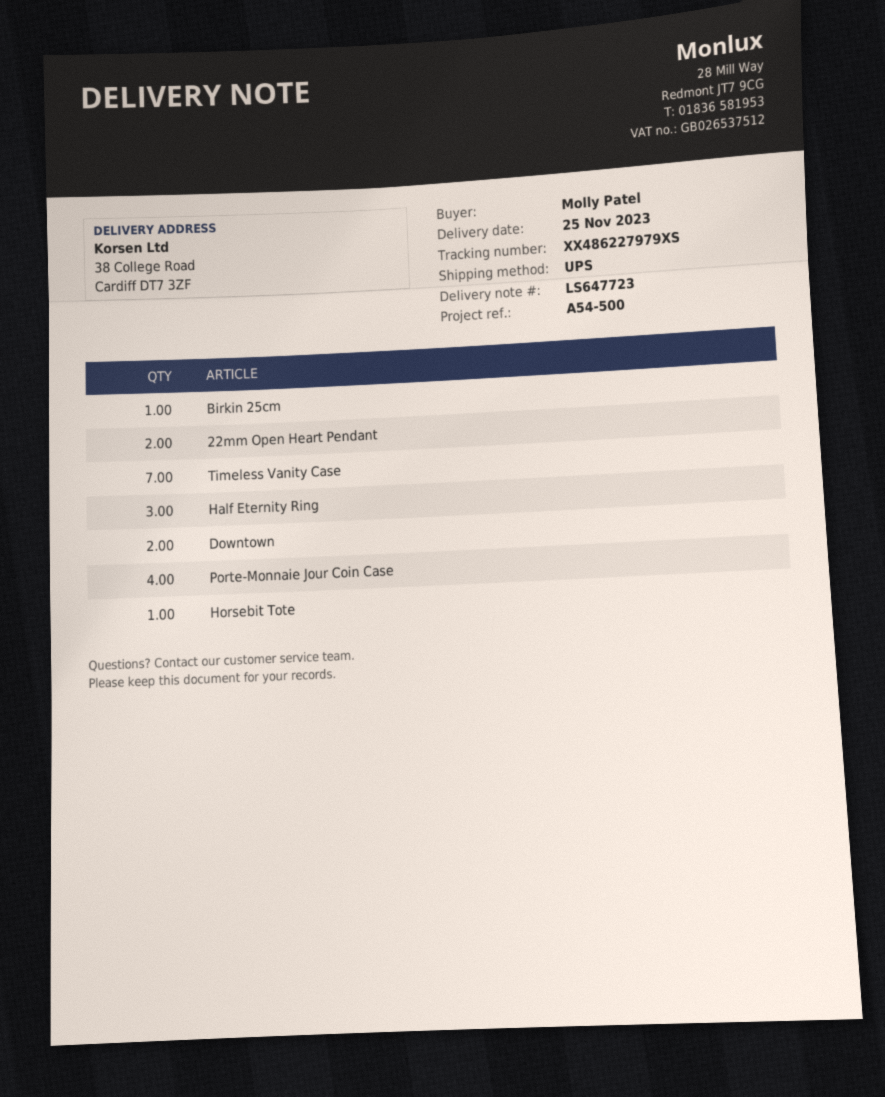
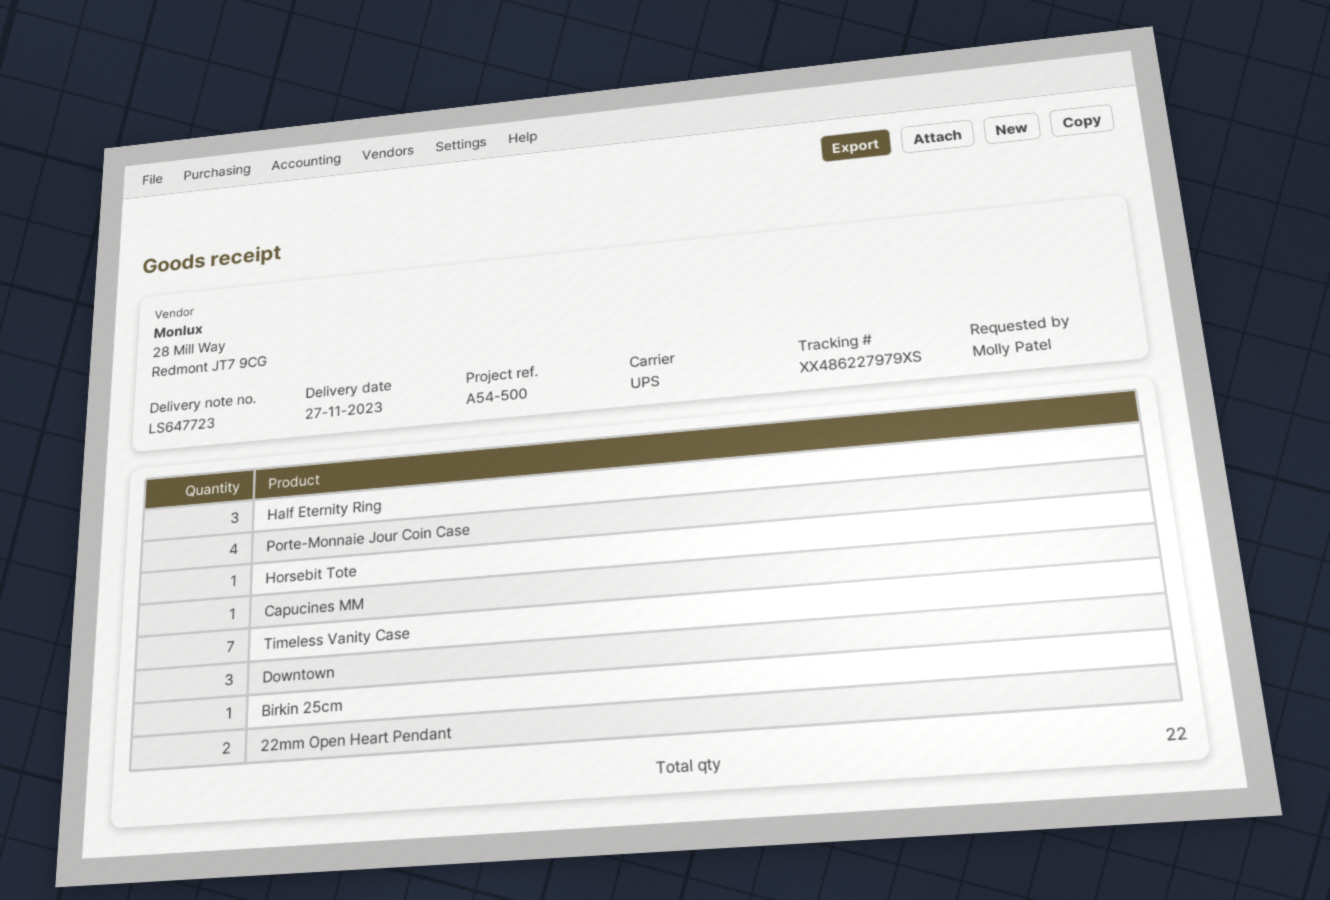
delivery date: 2023-11-25 -> 2023-11-27
Downtown: 2 -> 3
Capucines MM: none -> 1

